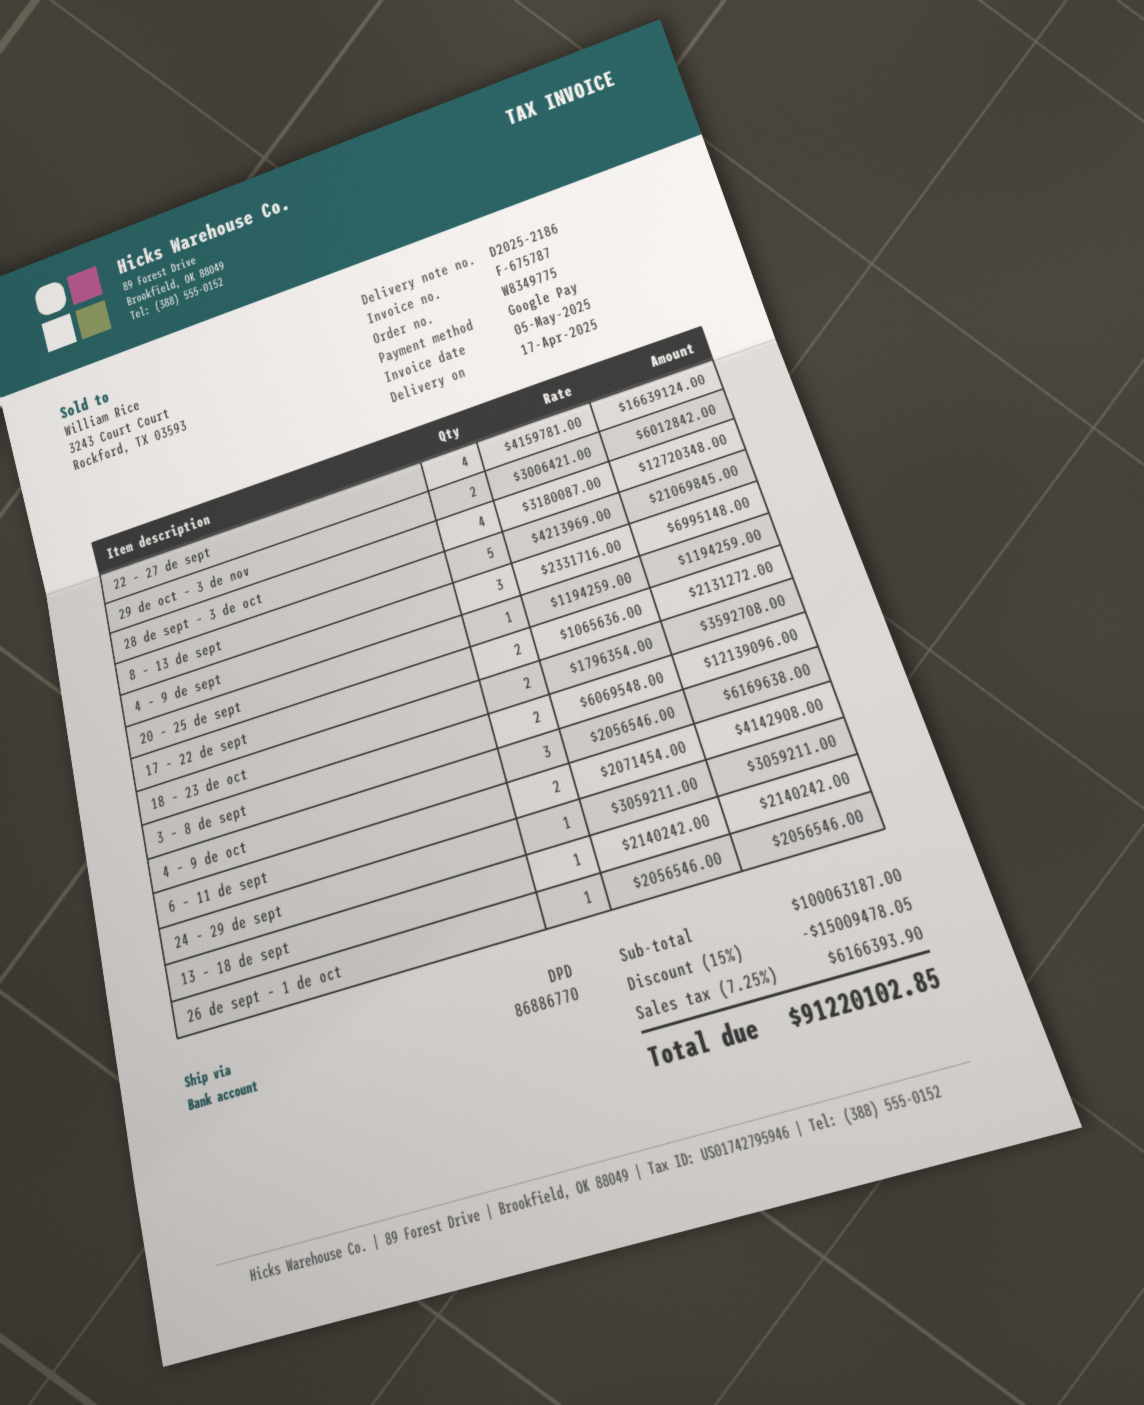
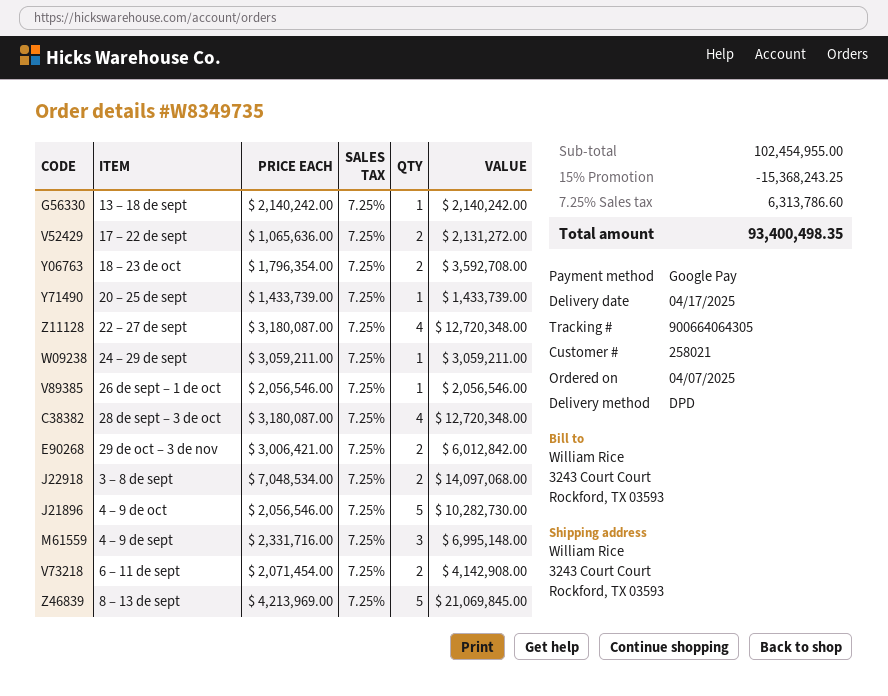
order number: W8349775 -> W8349735
22 – 27 de sept: 4 x 4159781.00 = 16639124.00 -> 4 x 3180087.00 = 12720348.00
20 – 25 de sept: 1 x 1194259.00 = 1194259.00 -> 1 x 1433739.00 = 1433739.00
3 – 8 de sept: 2 x 6069548.00 = 12139096.00 -> 2 x 7048534.00 = 14097068.00
4 – 9 de oct: 3 x 2056546.00 = 6169638.00 -> 5 x 2056546.00 = 10282730.00
subtotal: 100063187.00 -> 102454955.00
discount: 15% = 15009478.05 -> 15% = 15368243.25
tax: 7.25% = 6166393.90 -> 7.25% = 6313786.60
total: 91220102.85 -> 93400498.35

